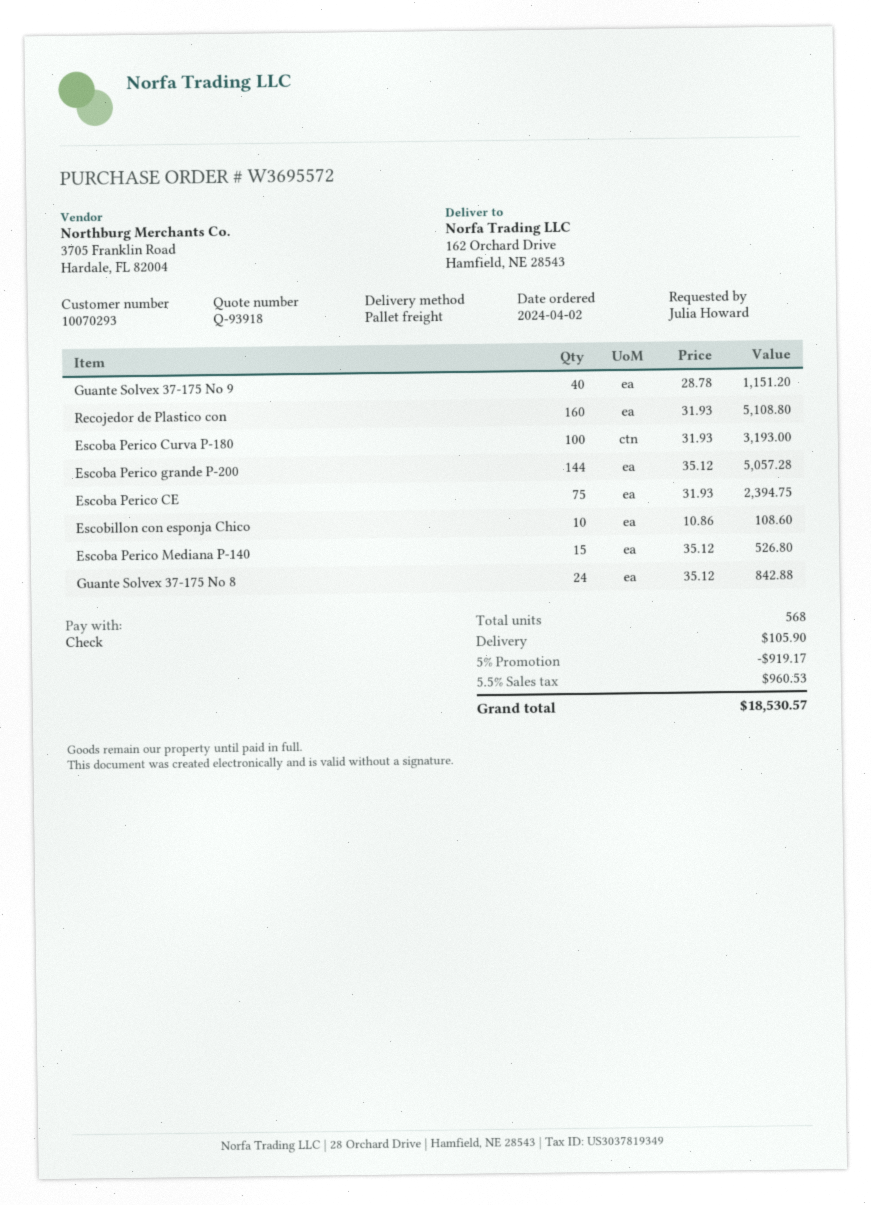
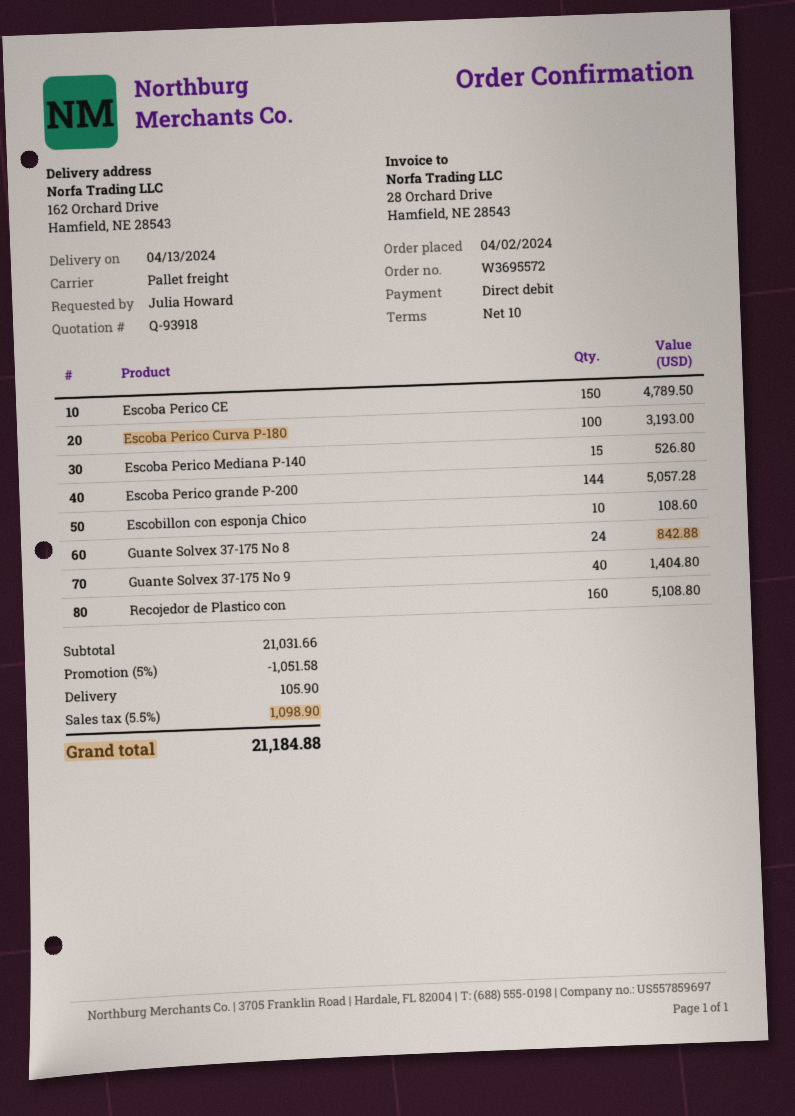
payment method: cheque -> direct debit
Guante Solvex 37-175 No 9: 40 for 1151.20 -> 40 for 1404.80
Escoba Perico CE: 75 for 2394.75 -> 150 for 4789.50
discount: 5% = 919.17 -> 5% = 1051.58
tax: 5.5% = 960.53 -> 5.5% = 1098.90
total: 18530.57 -> 21184.88

